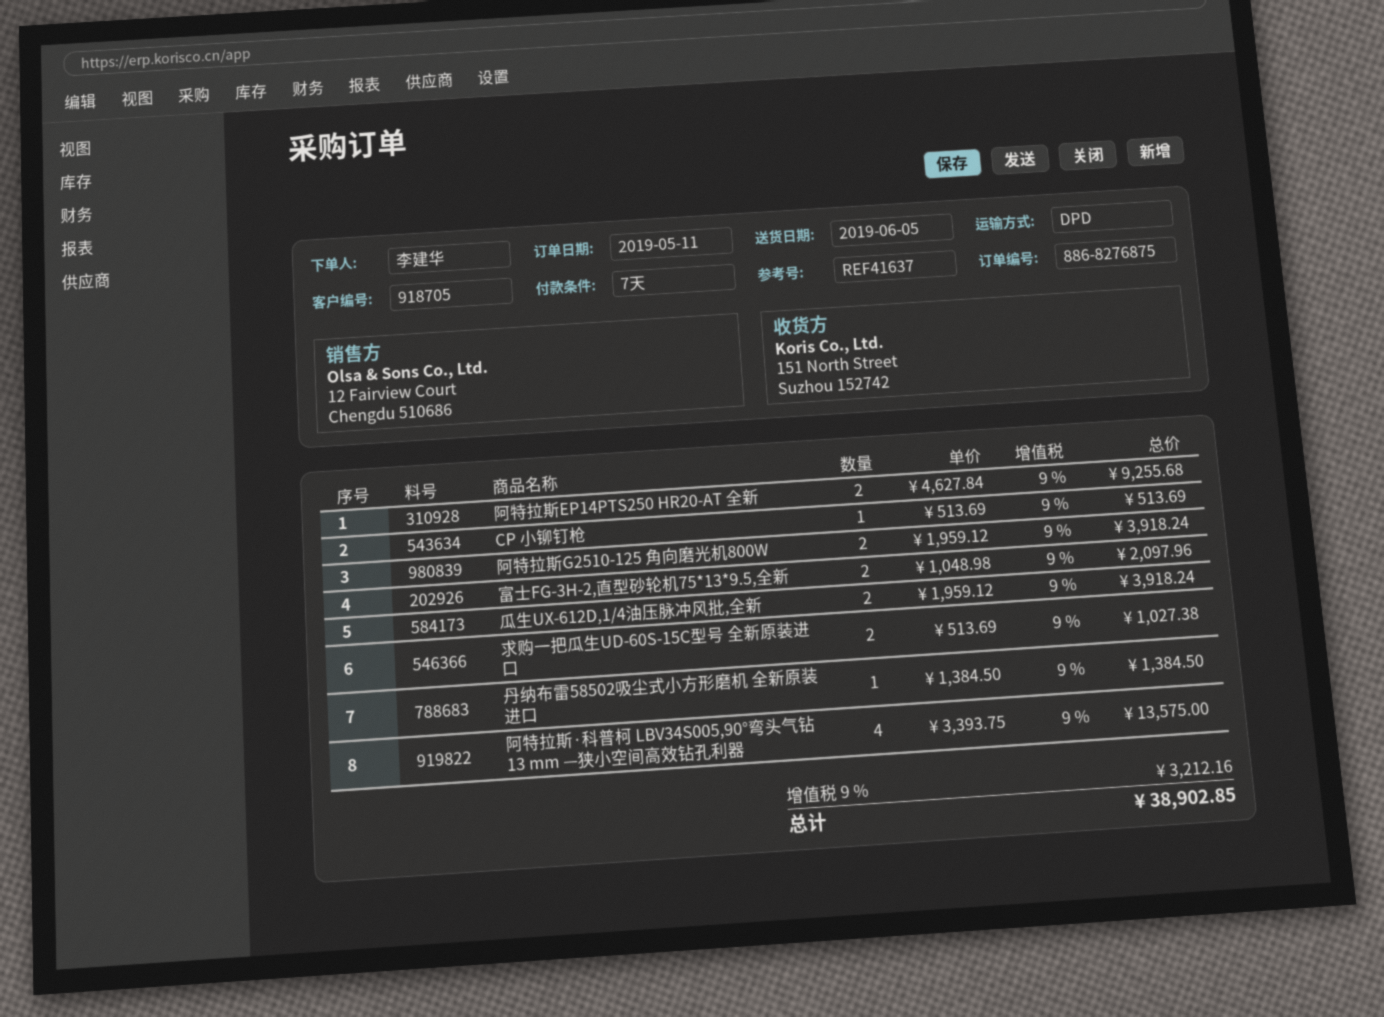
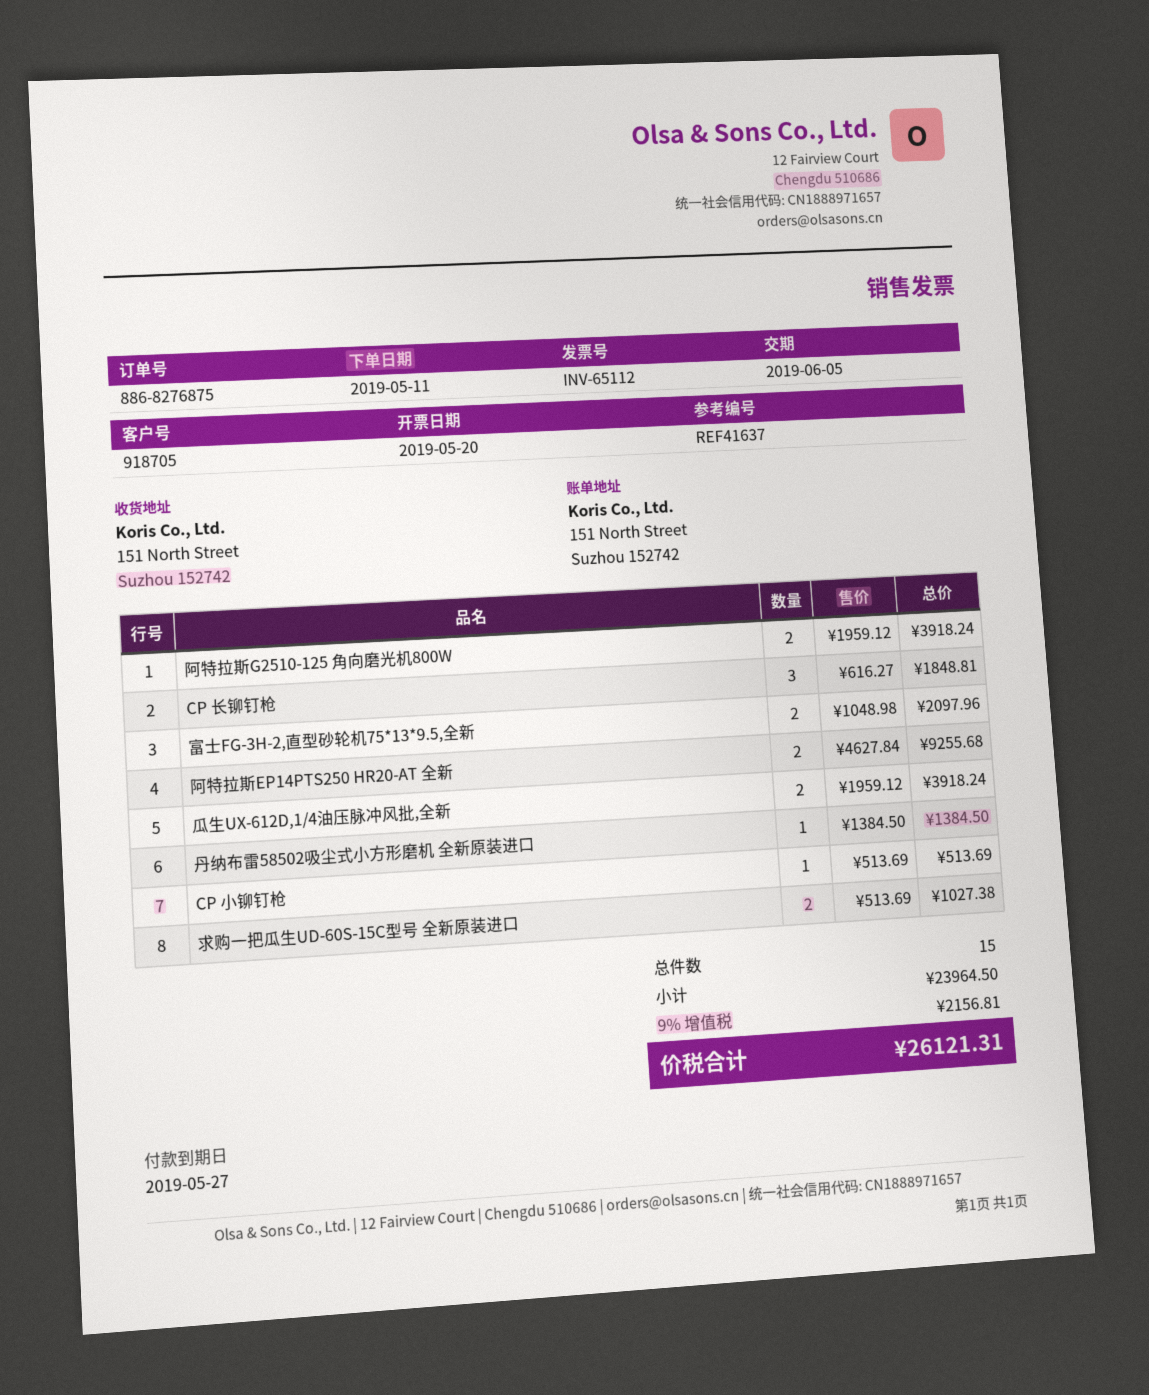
阿特拉斯·科普柯 LBV34S005,90°弯头气钻 13 mm —狭小空间高效钻孔利器: 4 x 3393.75 = 13575.00 -> none
CP 长铆钉枪: none -> 3 x 616.27 = 1848.81
tax: 9% = 3212.16 -> 9% = 2156.81
total: 38902.85 -> 26121.31

